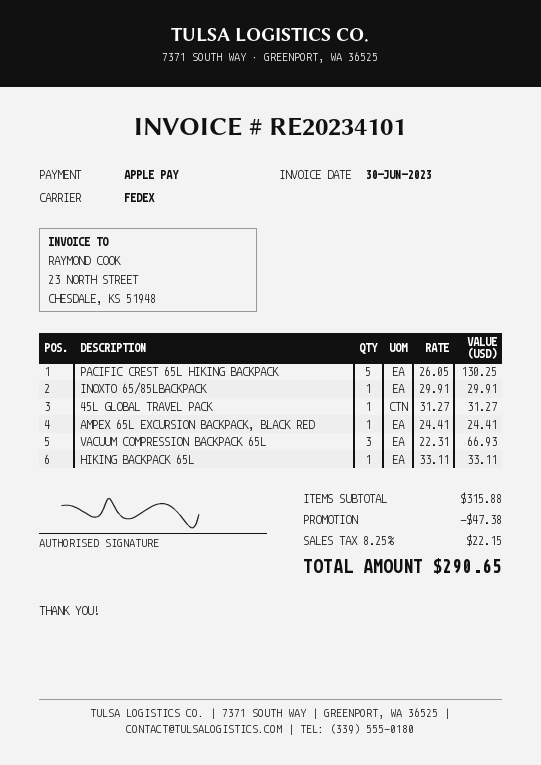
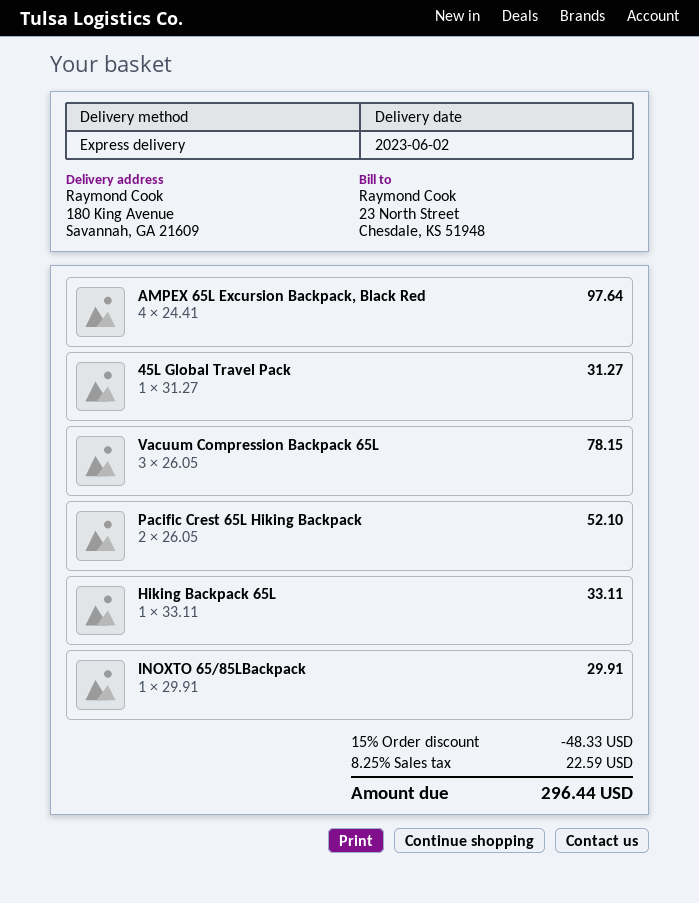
shipping method: FedEx -> express
PACIFIC CREST 65L HIKING BACKPACK: 5 x 26.05 = 130.25 -> 2 x 26.05 = 52.10
AMPEX 65L EXCURSION BACKPACK, BLACK RED: 1 x 24.41 = 24.41 -> 4 x 24.41 = 97.64
VACUUM COMPRESSION BACKPACK 65L: 3 x 22.31 = 66.93 -> 3 x 26.05 = 78.15
discount: 47.38 -> 48.33
tax: 8.25% = 22.15 -> 8.25% = 22.59
total: 290.65 -> 296.44

